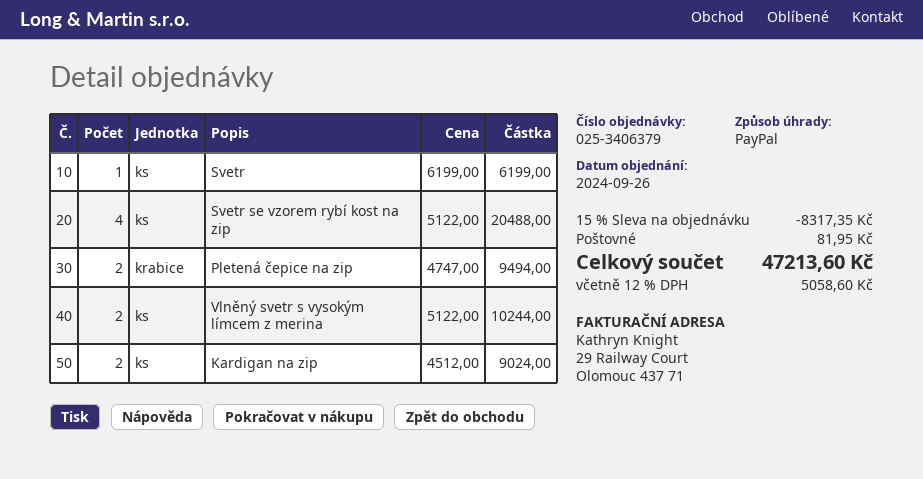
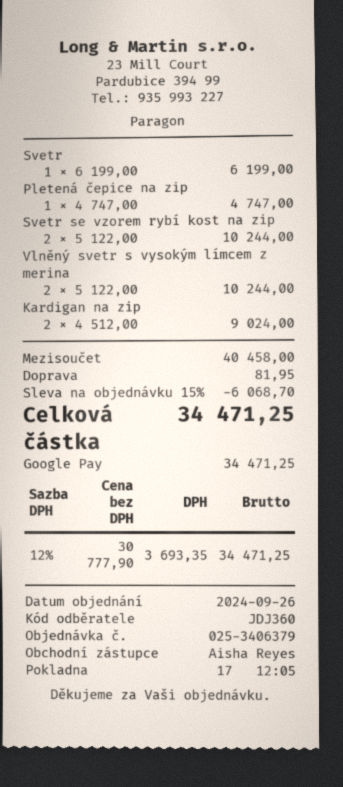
payment method: PayPal -> Google Pay
Svetr se vzorem rybí kost na zip: 4 x 5122.00 = 20488.00 -> 2 x 5122.00 = 10244.00
Pletená čepice na zip: 2 x 4747.00 = 9494.00 -> 1 x 4747.00 = 4747.00
discount: 15% = 8317.35 -> 15% = 6068.70
tax: 12% = 5058.60 -> 12% = 3693.35
total: 47213.60 -> 34471.25

